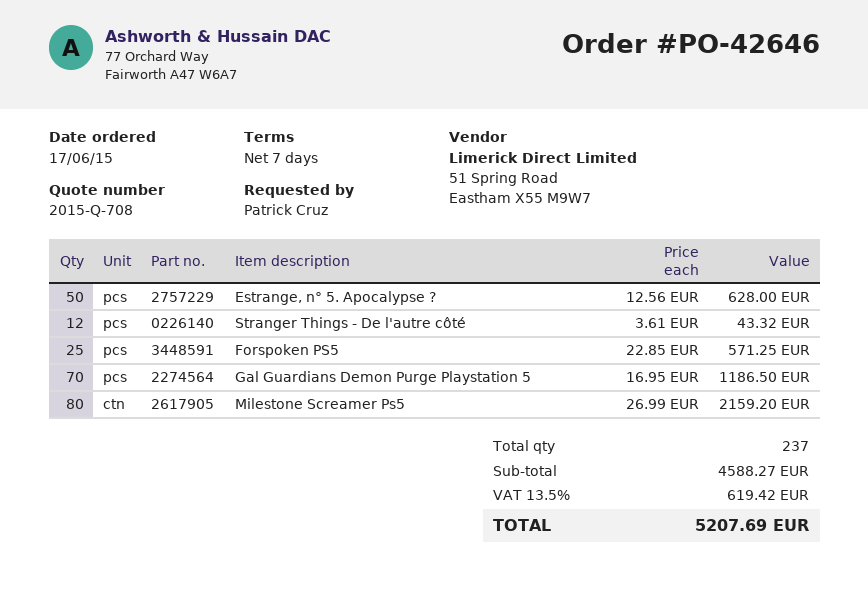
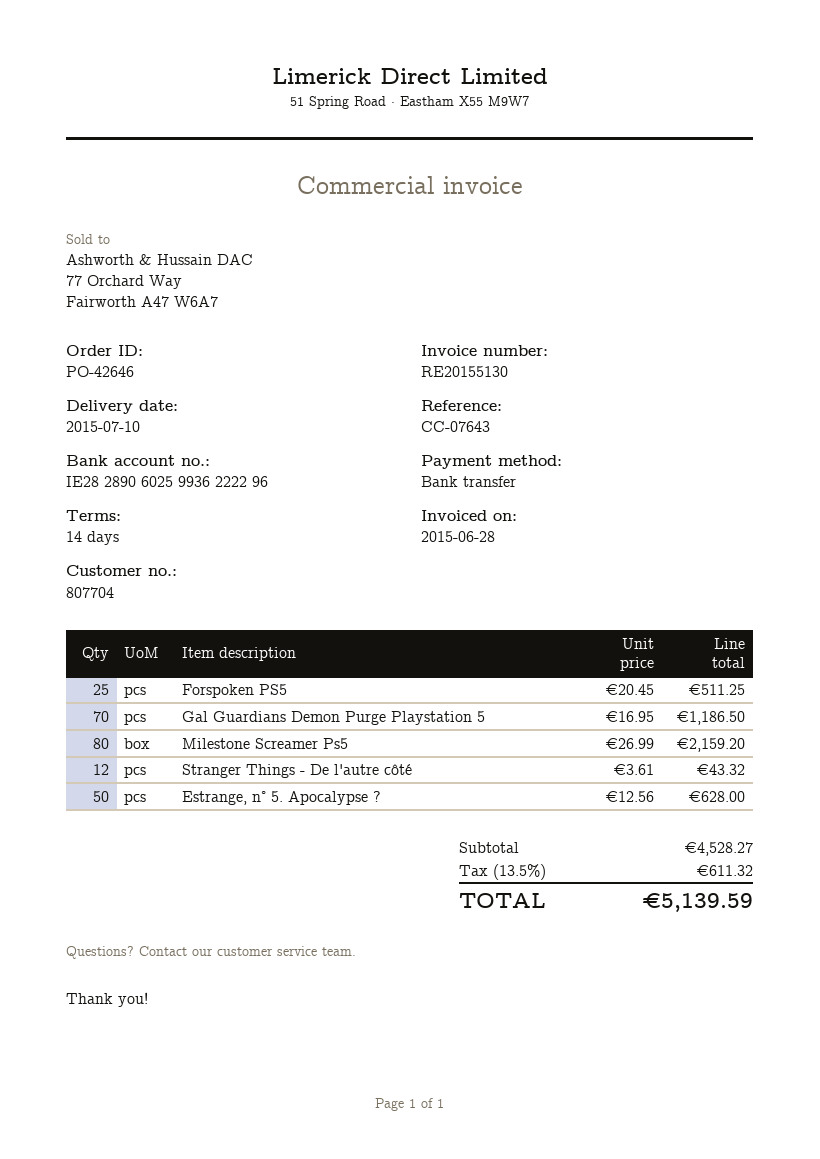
payment terms: 7 days -> 14 days
Forspoken PS5: 25 x 22.85 = 571.25 -> 25 x 20.45 = 511.25
subtotal: 4588.27 -> 4528.27
tax: 13.5% = 619.42 -> 13.5% = 611.32
total: 5207.69 -> 5139.59

